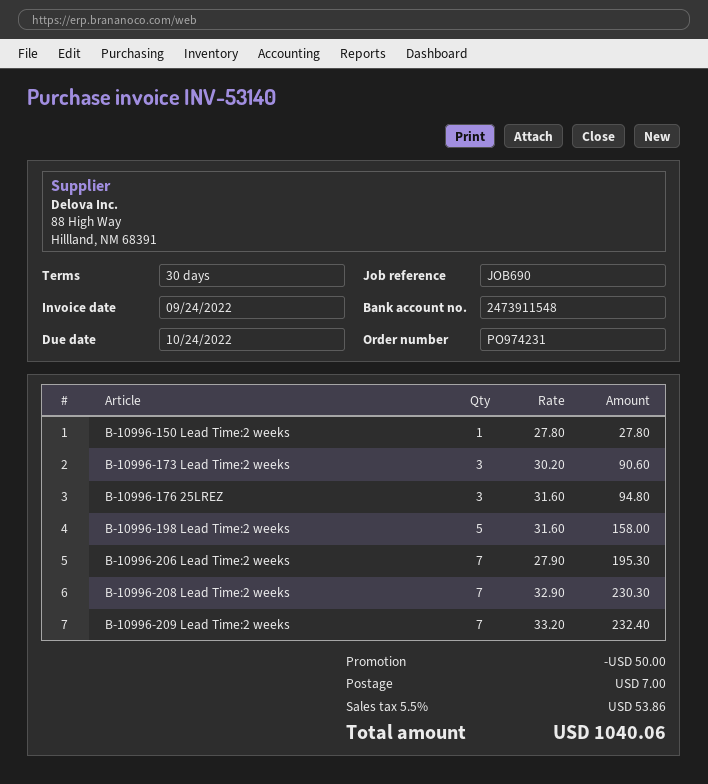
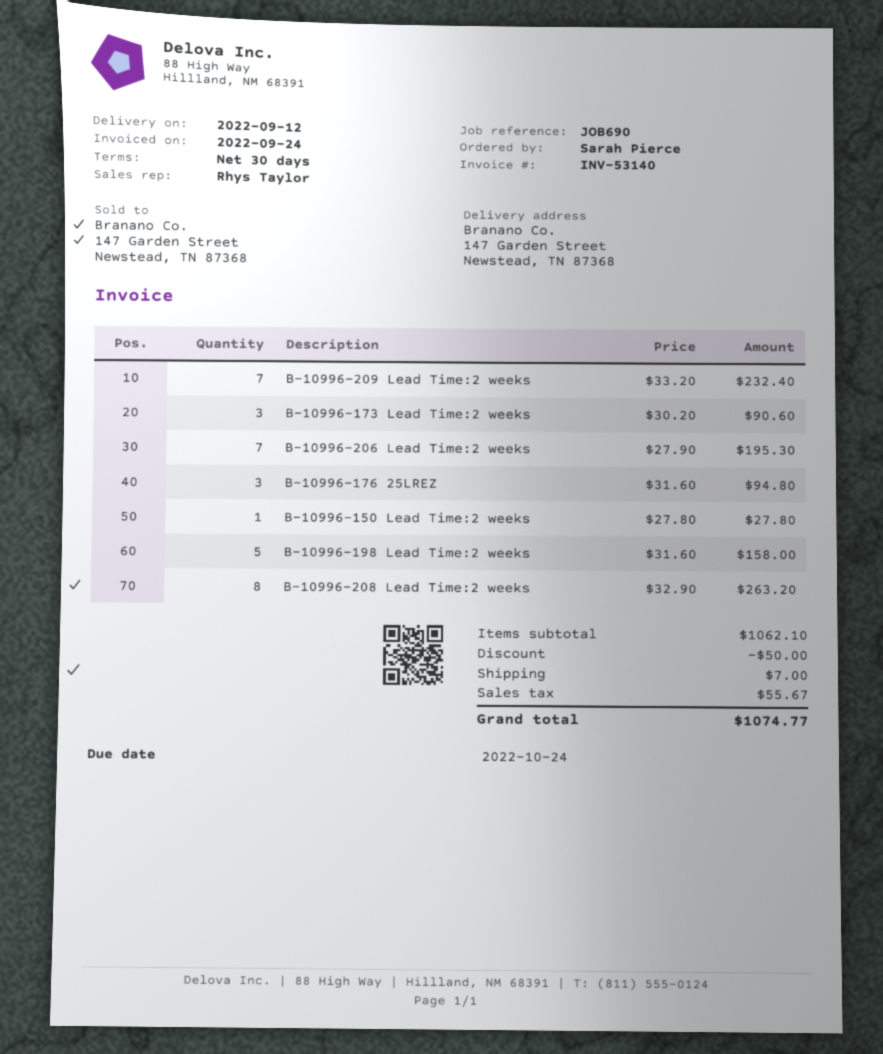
B-10996-208 Lead Time:2 weeks: 7 x 32.90 = 230.30 -> 8 x 32.90 = 263.20
tax: 53.86 -> 55.67
total: 1040.06 -> 1074.77

